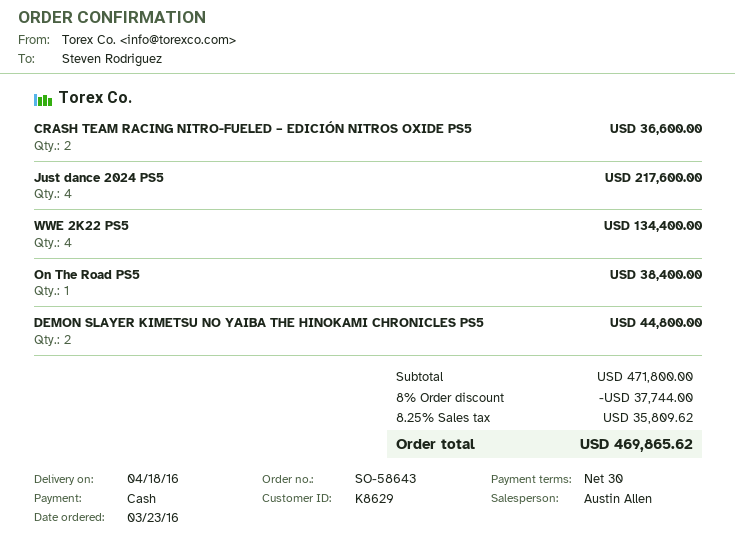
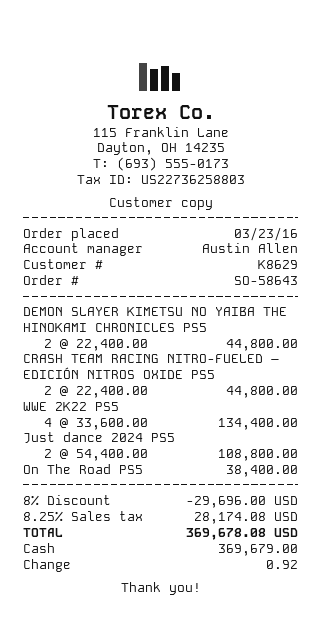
CRASH TEAM RACING NITRO-FUELED – EDICIÓN NITROS OXIDE PS5: 2 for 36600.00 -> 2 for 44800.00
Just dance 2024 PS5: 4 for 217600.00 -> 2 for 108800.00
discount: 8% = 37744.00 -> 8% = 29696.00
tax: 8.25% = 35809.62 -> 8.25% = 28174.08
total: 469865.62 -> 369678.08

